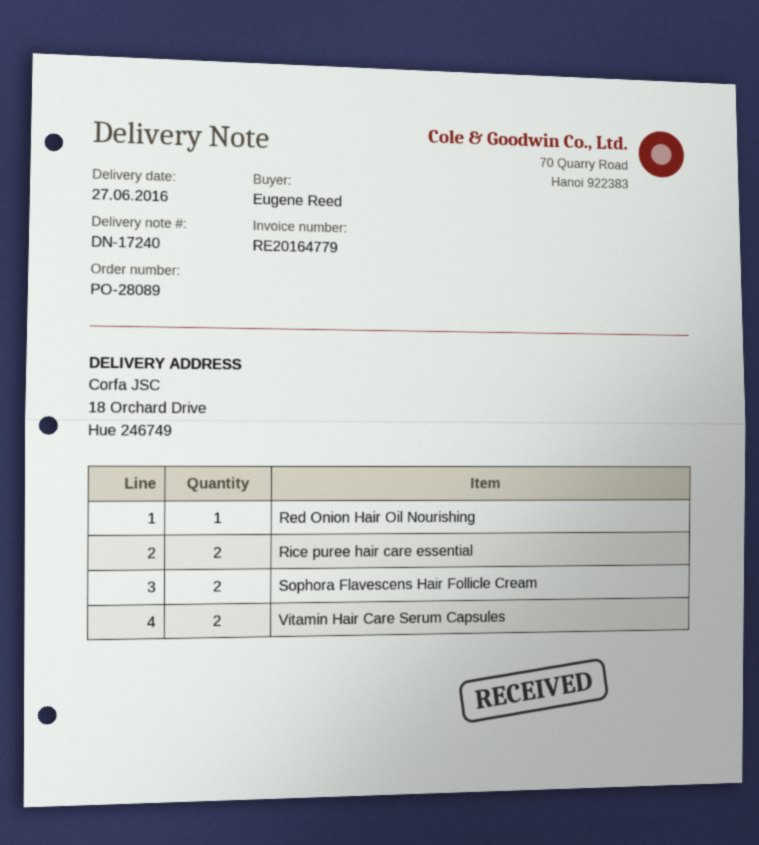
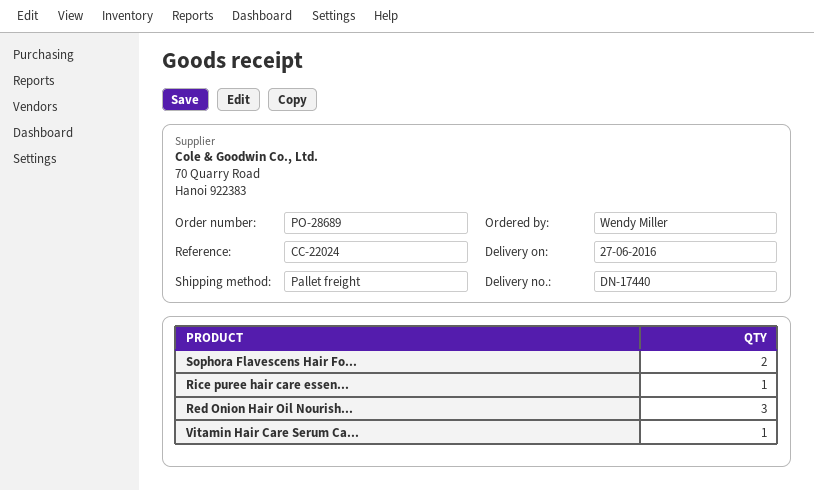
order number: PO-28089 -> PO-28689
delivery note number: DN-17240 -> DN-17440
ordered by: Eugene Reed -> Wendy Miller
Red Onion Hair Oil Nourishing: 1 -> 3
Rice puree hair care essential: 2 -> 1
Vitamin Hair Care Serum Capsules: 2 -> 1

